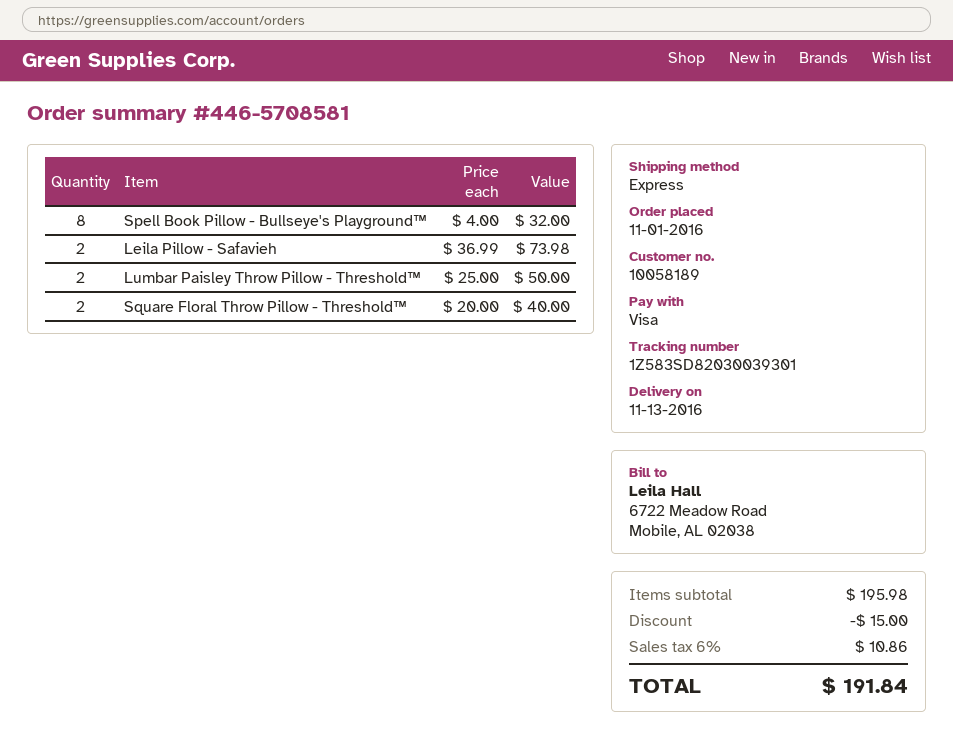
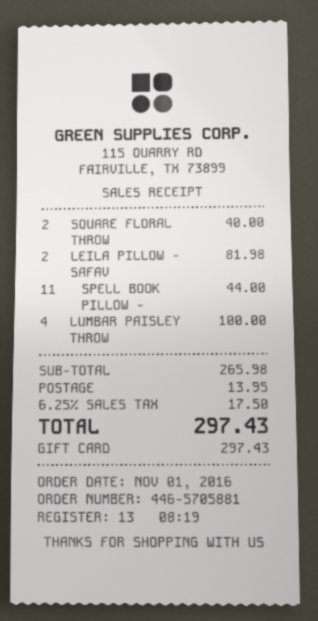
order number: 446-5708581 -> 446-5705881
payment method: Visa -> gift card
Spell Book Pillow - Bullseye's Playground™: 8 for 32.00 -> 11 for 44.00
Leila Pillow - Safavieh: 2 for 73.98 -> 2 for 81.98
Lumbar Paisley Throw Pillow - Threshold™: 2 for 50.00 -> 4 for 100.00
subtotal: 195.98 -> 265.98
discount: 15.00 -> none
shipping: none -> 13.95
tax: 6% = 10.86 -> 6.25% = 17.50
total: 191.84 -> 297.43

